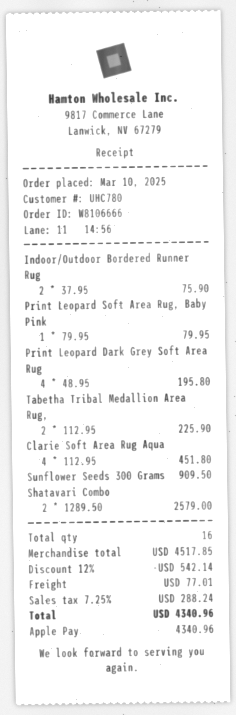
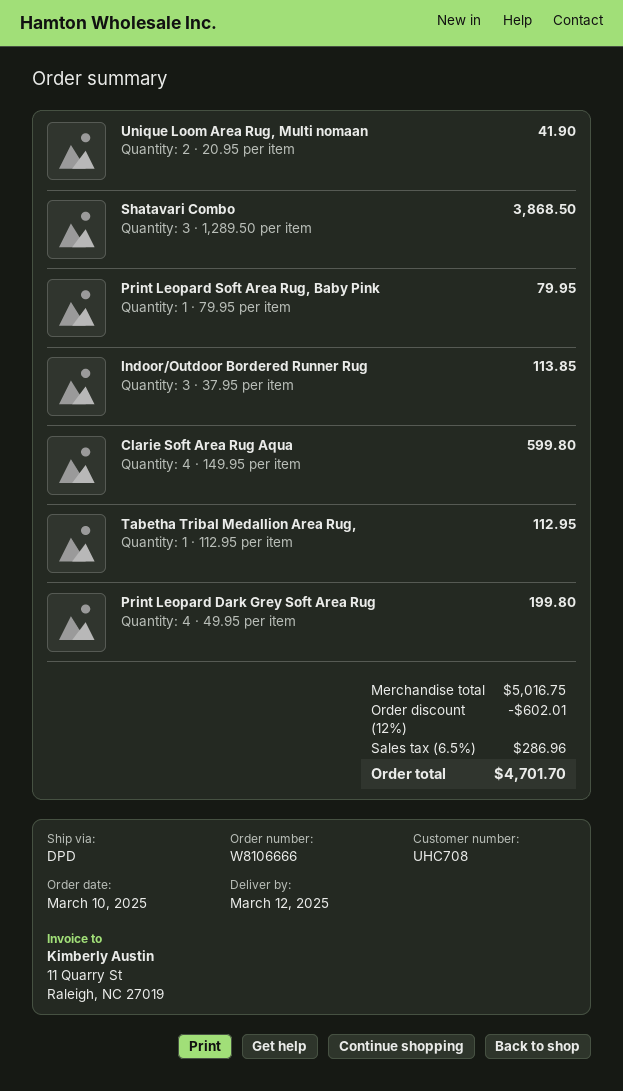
customer number: UHC780 -> UHC708
Indoor/Outdoor Bordered Runner Rug: 2 x 37.95 = 75.90 -> 3 x 37.95 = 113.85
Print Leopard Dark Grey Soft Area Rug: 4 x 48.95 = 195.80 -> 4 x 49.95 = 199.80
Tabetha Tribal Medallion Area Rug,: 2 x 112.95 = 225.90 -> 1 x 112.95 = 112.95
Clarie Soft Area Rug Aqua: 4 x 112.95 = 451.80 -> 4 x 149.95 = 599.80
Sunflower Seeds 300 Grams: 1 x 909.50 = 909.50 -> none
Shatavari Combo: 2 x 1289.50 = 2579.00 -> 3 x 1289.50 = 3868.50
Unique Loom Area Rug, Multi nomaan: none -> 2 x 20.95 = 41.90
subtotal: 4517.85 -> 5016.75
discount: 12% = 542.14 -> 12% = 602.01
shipping: 77.01 -> none
tax: 7.25% = 288.24 -> 6.5% = 286.96
total: 4340.96 -> 4701.70

